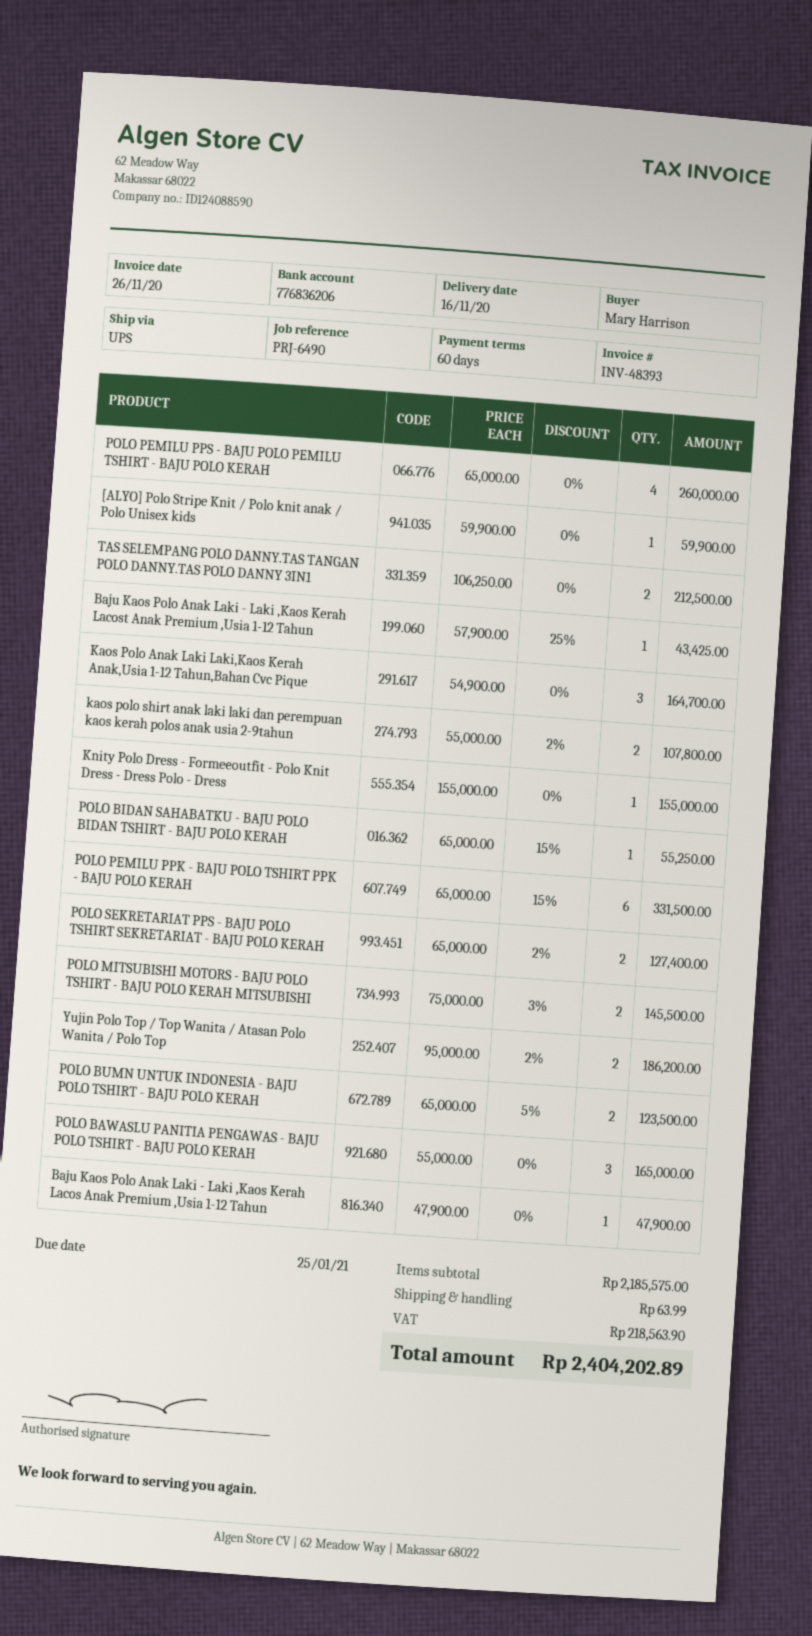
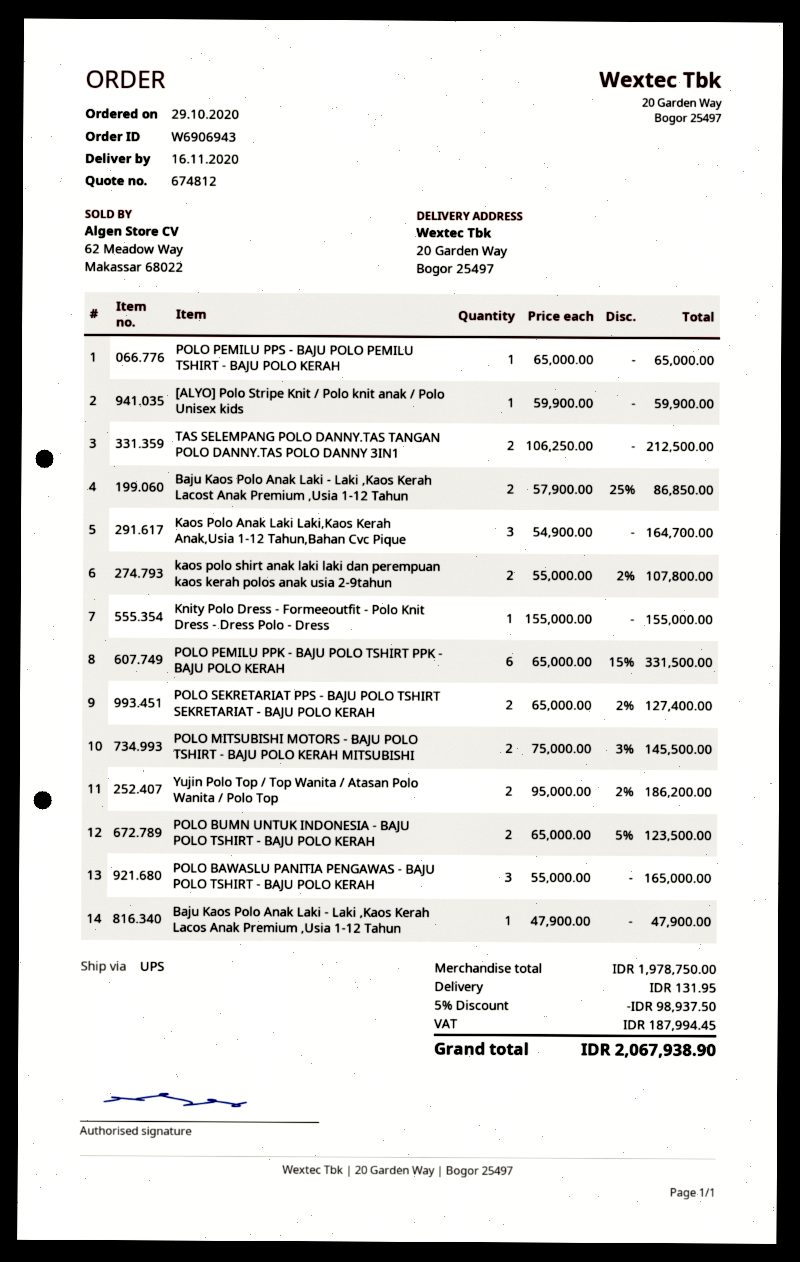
POLO PEMILU PPS - BAJU POLO PEMILU TSHIRT - BAJU POLO KERAH: 4 x 65000.00 = 260000.00 -> 1 x 65000.00 = 65000.00
Baju Kaos Polo Anak Laki - Laki ,Kaos Kerah Lacost Anak Premium ,Usia 1-12 Tahun: 1 x 57900.00 - 25% = 43425.00 -> 2 x 57900.00 - 25% = 86850.00
POLO BIDAN SAHABATKU - BAJU POLO BIDAN TSHIRT - BAJU POLO KERAH: 1 x 65000.00 - 15% = 55250.00 -> none
subtotal: 2185575.00 -> 1978750.00
discount: none -> 5% = 98937.50
shipping: 63.99 -> 131.95
tax: 218563.90 -> 187994.45
total: 2404202.89 -> 2067938.90

